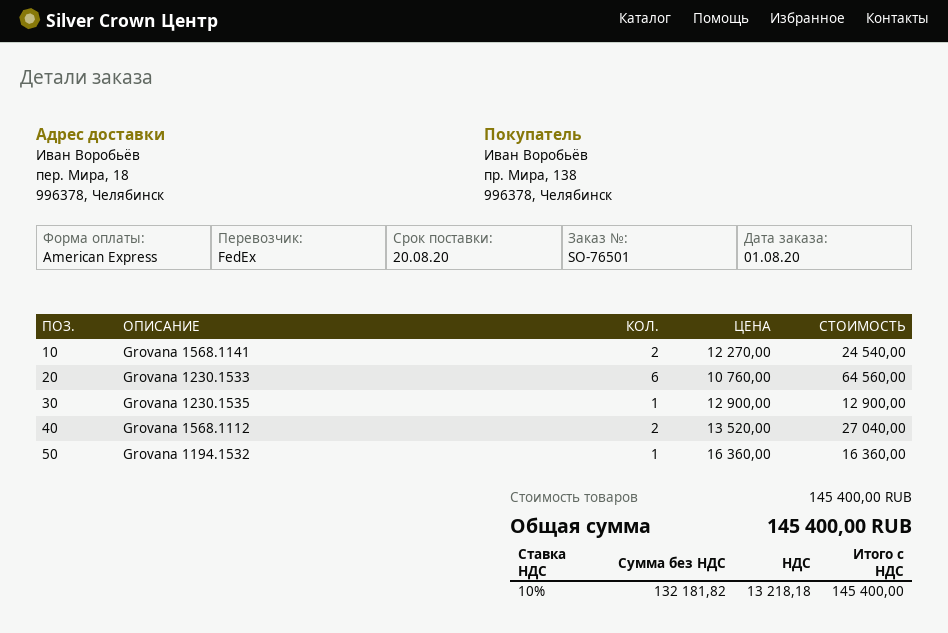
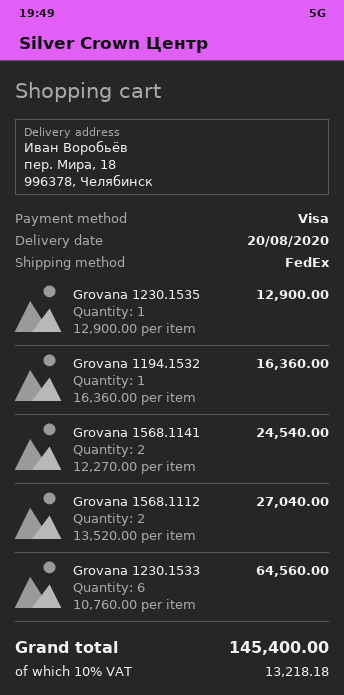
payment method: American Express -> Visa

